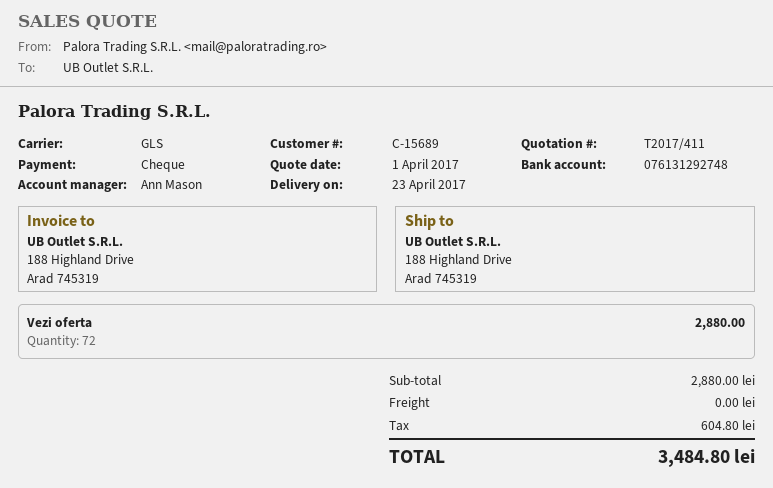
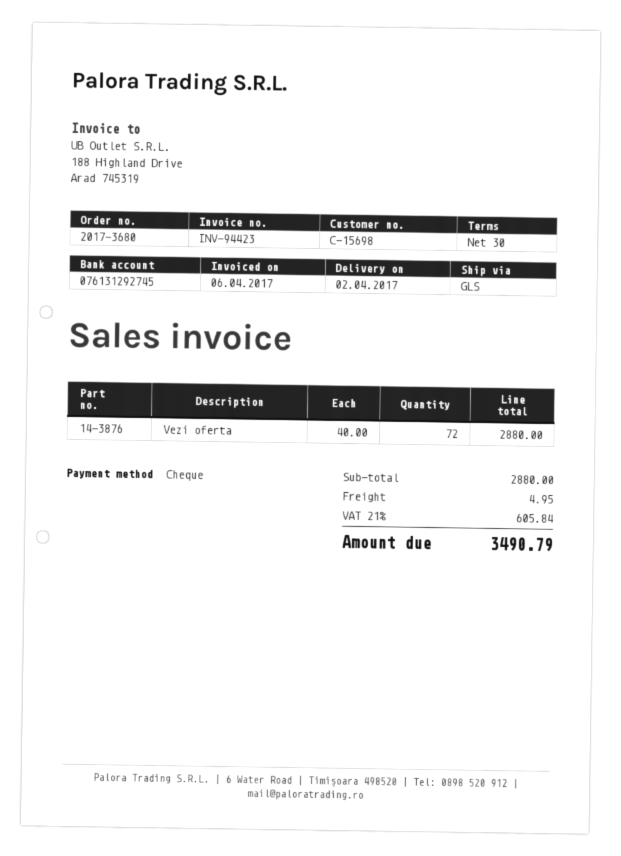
delivery date: 2017-04-23 -> 2017-04-02
customer number: C-15689 -> C-15698
bank account: 076131292748 -> 076131292745
shipping: 0.00 -> 4.95
tax: 604.80 -> 605.84
total: 3484.80 -> 3490.79

